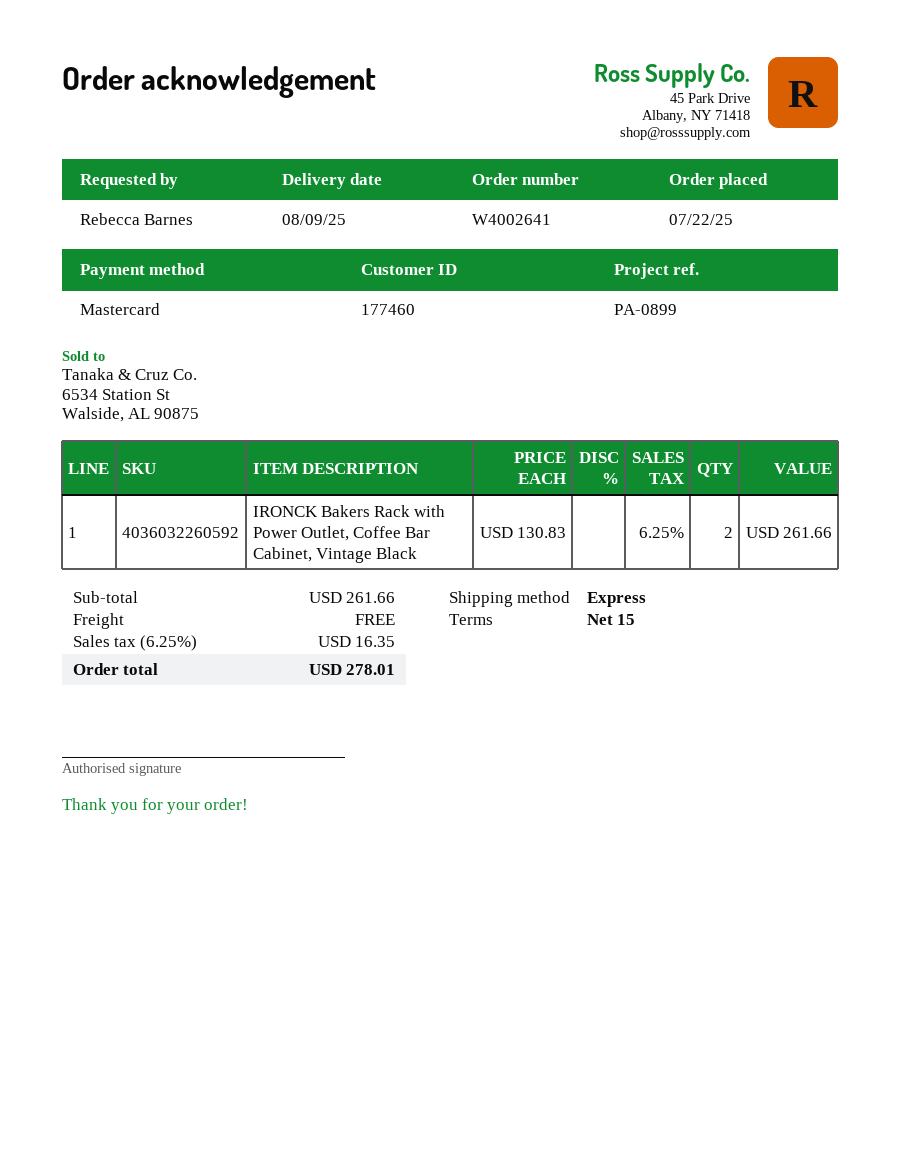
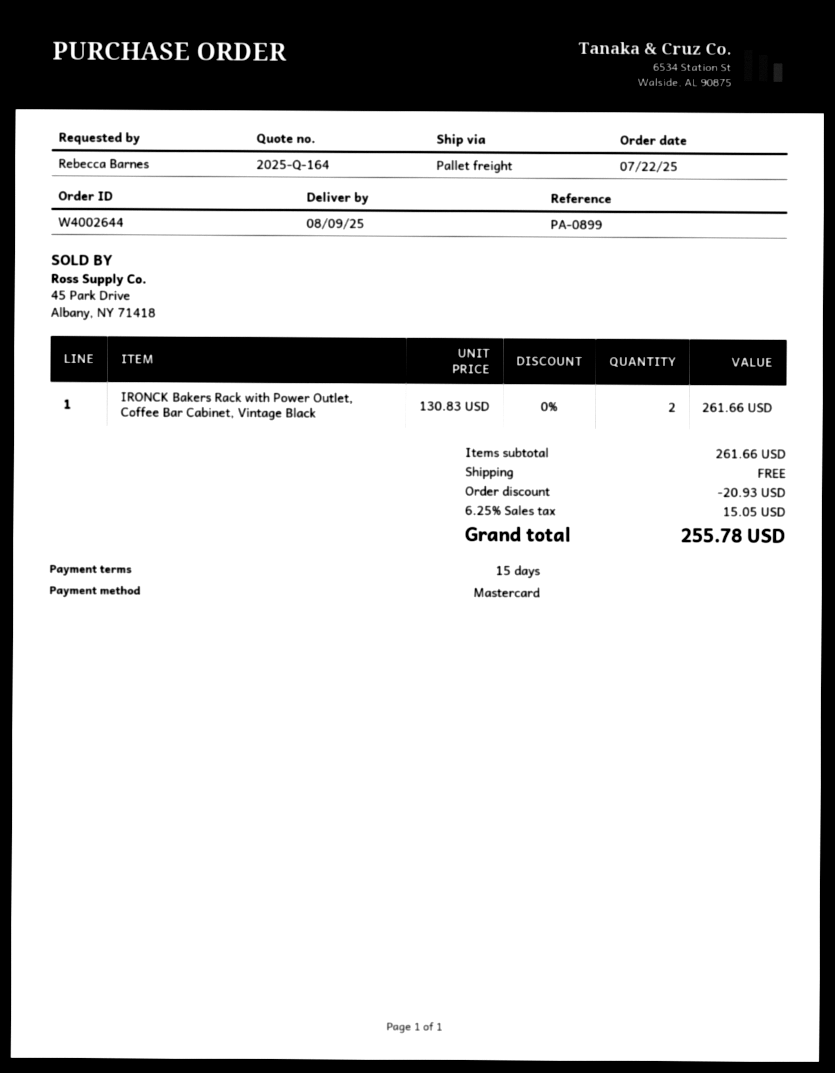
order number: W4002641 -> W4002644
shipping method: express -> pallet freight
discount: none -> 20.93
tax: 6.25% = 16.35 -> 6.25% = 15.05
total: 278.01 -> 255.78

